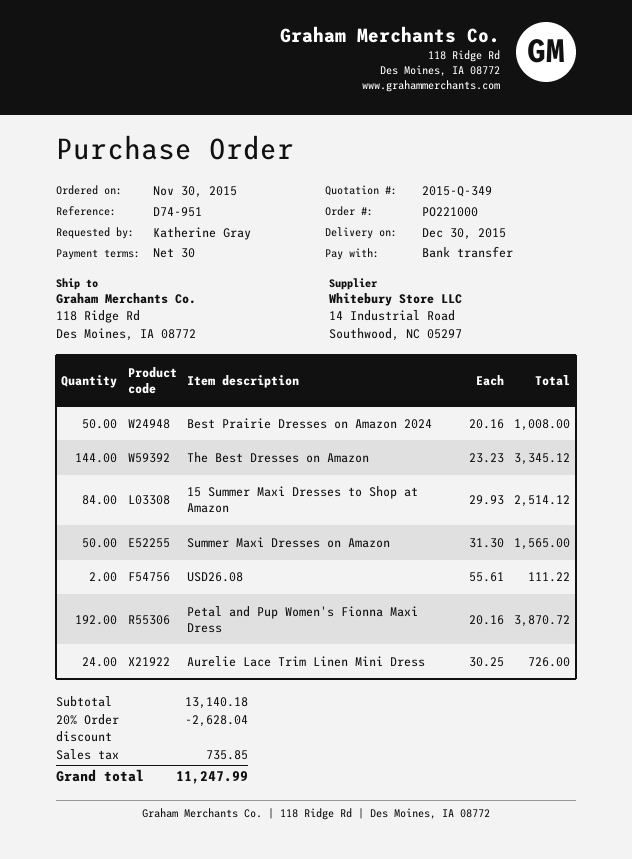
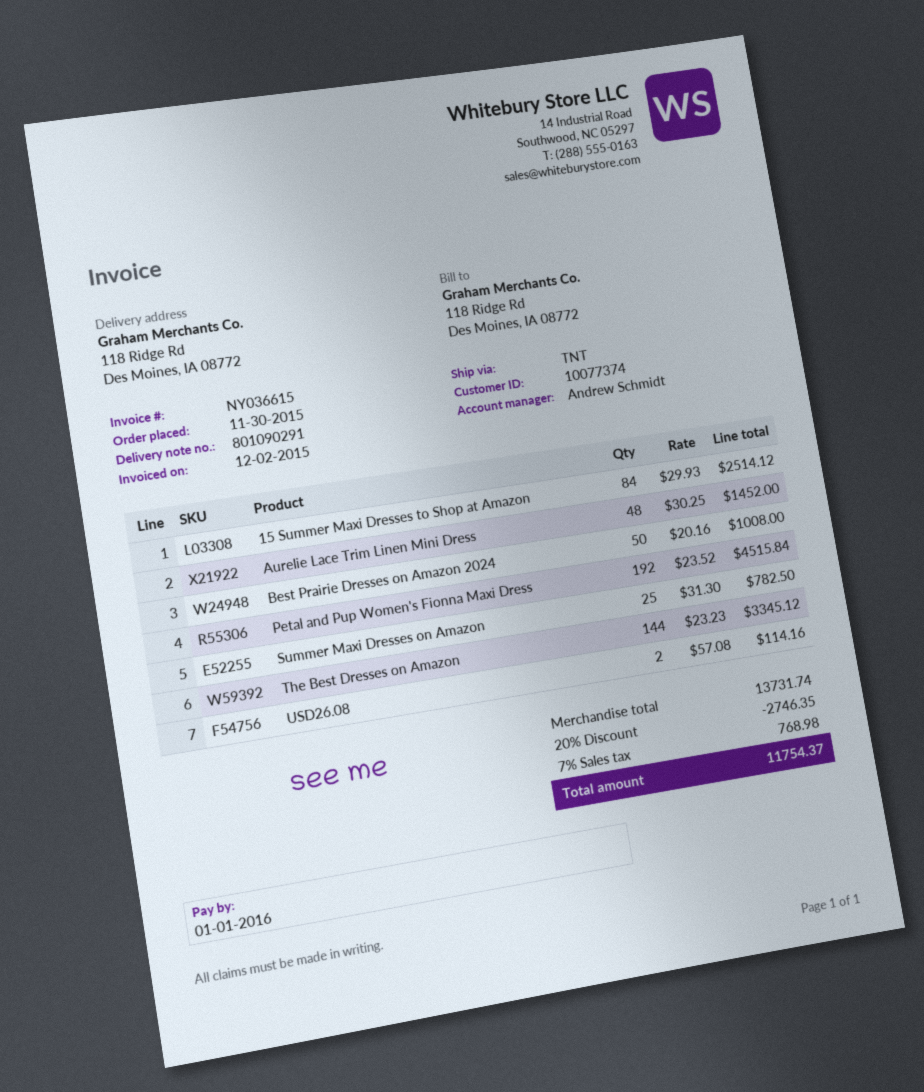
Summer Maxi Dresses on Amazon: 50 x 31.30 = 1565.00 -> 25 x 31.30 = 782.50
USD26.08: 2 x 55.61 = 111.22 -> 2 x 57.08 = 114.16
Petal and Pup Women's Fionna Maxi Dress: 192 x 20.16 = 3870.72 -> 192 x 23.52 = 4515.84
Aurelie Lace Trim Linen Mini Dress: 24 x 30.25 = 726.00 -> 48 x 30.25 = 1452.00
subtotal: 13140.18 -> 13731.74
discount: 20% = 2628.04 -> 20% = 2746.35
tax: 735.85 -> 768.98
total: 11247.99 -> 11754.37

